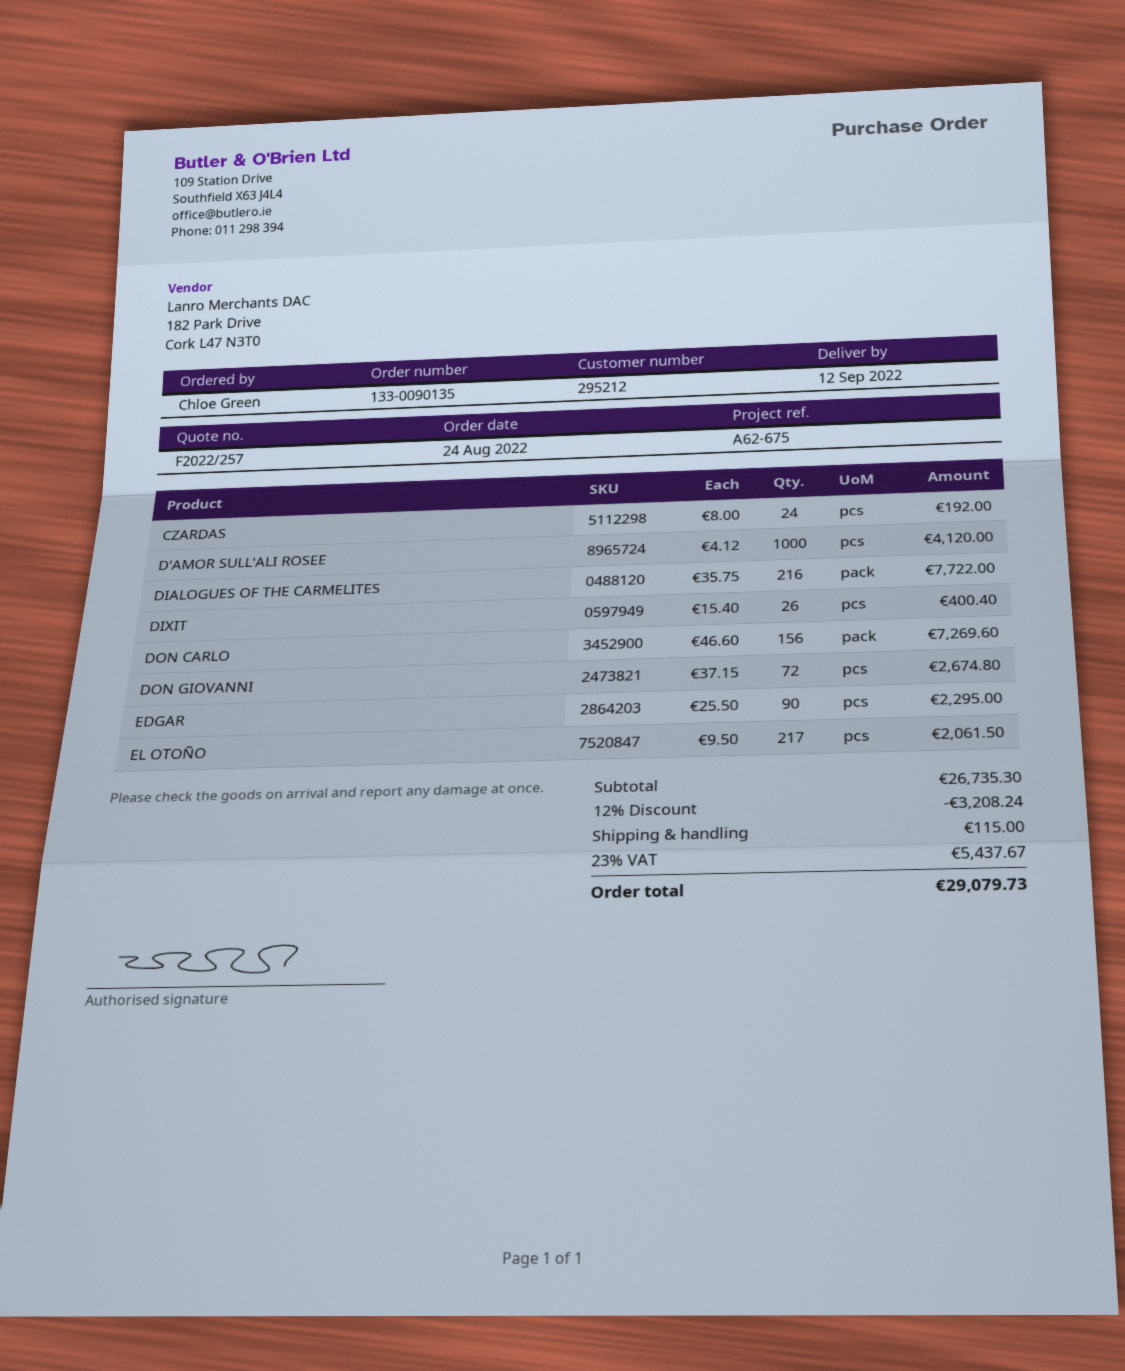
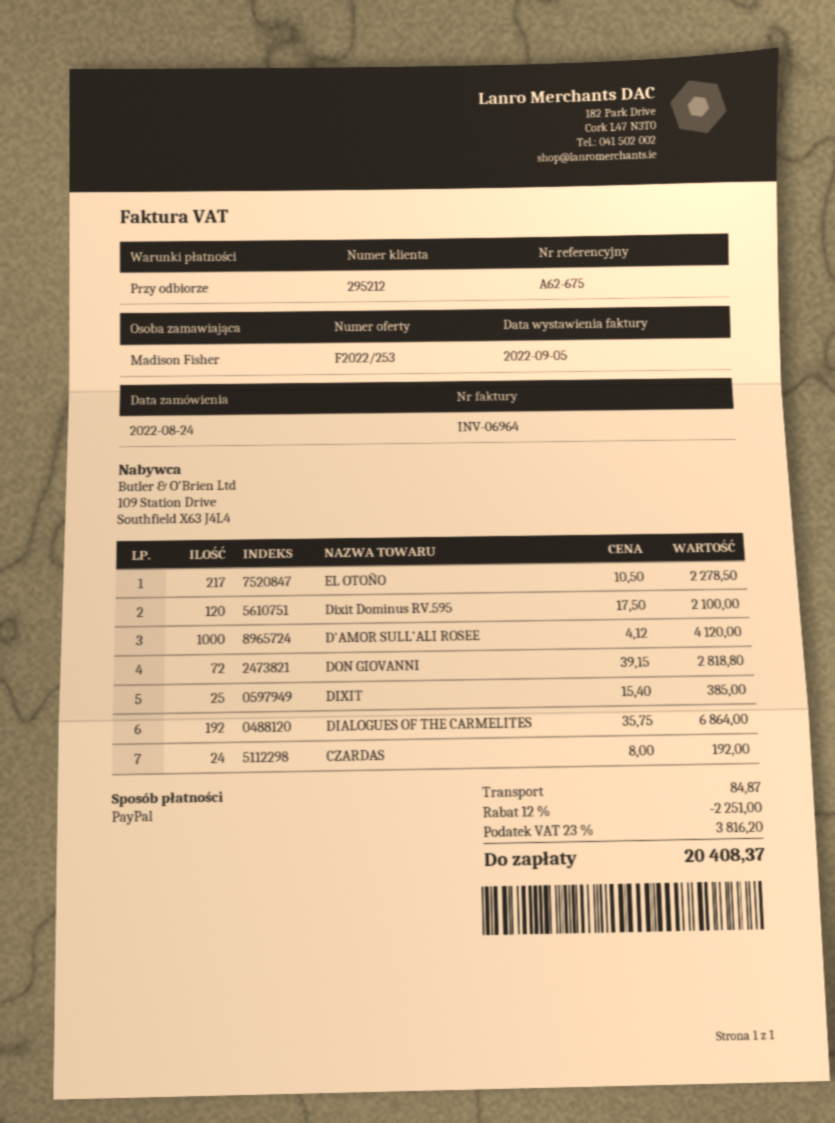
quote number: F2022/257 -> F2022/253
ordered by: Chloe Green -> Madison Fisher
DIALOGUES OF THE CARMELITES: 216 x 35.75 = 7722.00 -> 192 x 35.75 = 6864.00
DIXIT: 26 x 15.40 = 400.40 -> 25 x 15.40 = 385.00
DON CARLO: 156 x 46.60 = 7269.60 -> none
DON GIOVANNI: 72 x 37.15 = 2674.80 -> 72 x 39.15 = 2818.80
EDGAR: 90 x 25.50 = 2295.00 -> none
EL OTOÑO: 217 x 9.50 = 2061.50 -> 217 x 10.50 = 2278.50
Dixit Dominus RV.595: none -> 120 x 17.50 = 2100.00
discount: 12% = 3208.24 -> 12% = 2251.00
shipping: 115.00 -> 84.87
tax: 23% = 5437.67 -> 23% = 3816.20
total: 29079.73 -> 20408.37

